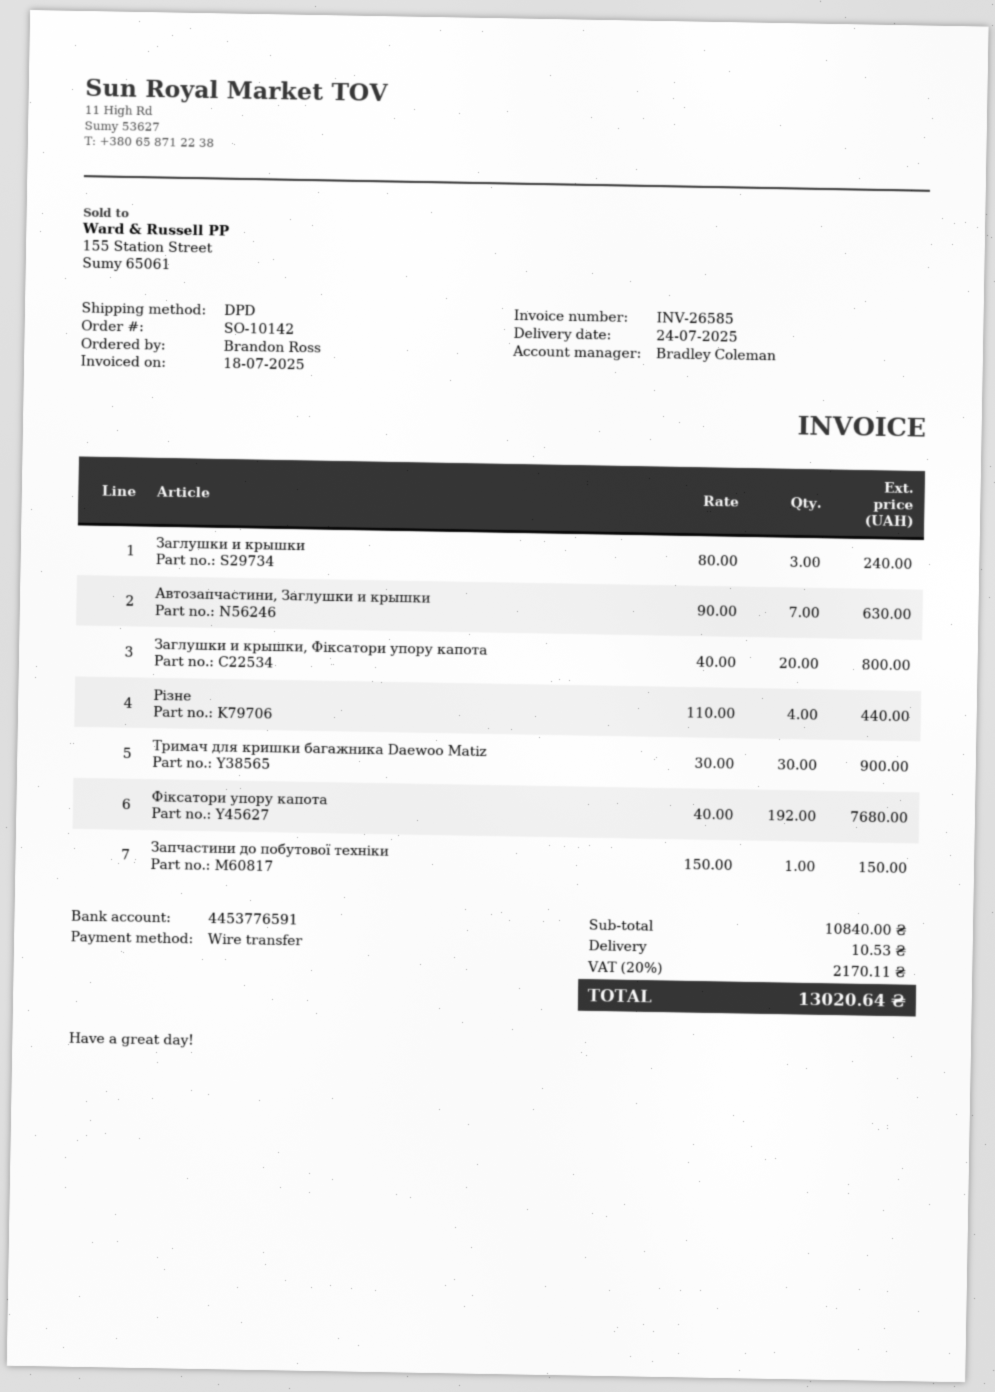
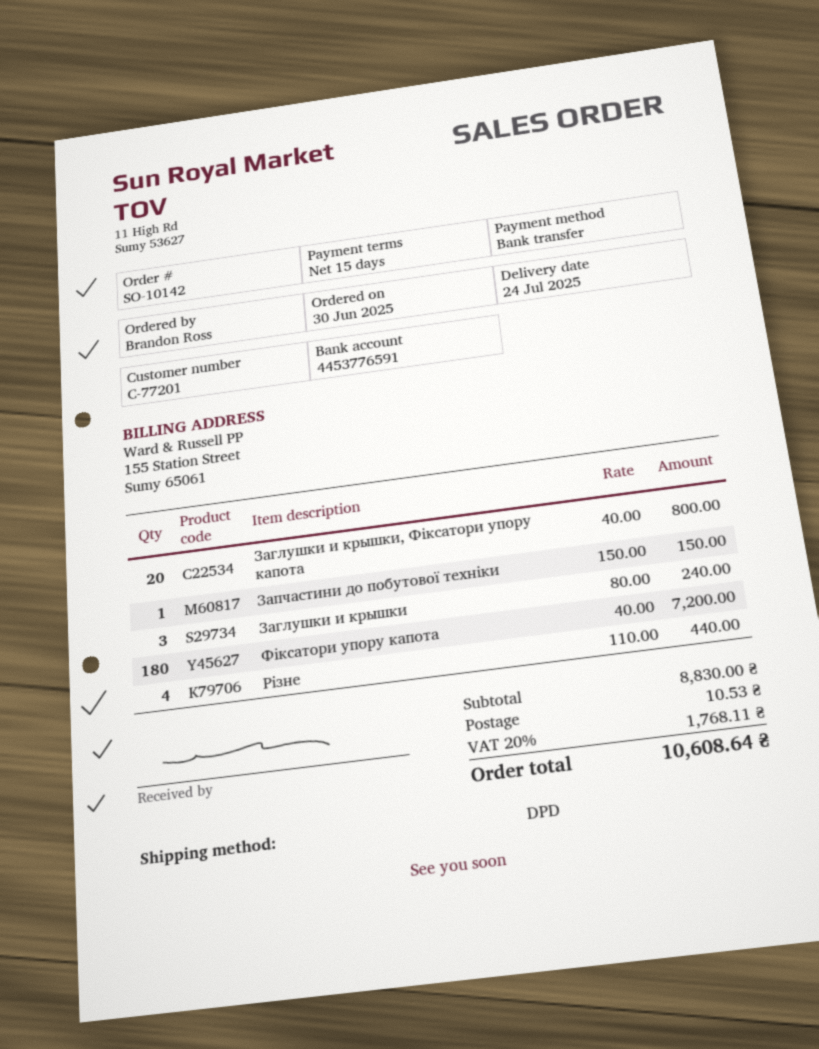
Автозапчастини, Заглушки и крышки: 7 x 90.00 = 630.00 -> none
Тримач для кришки багажника Daewoo Matiz: 30 x 30.00 = 900.00 -> none
Фіксатори упору капота: 192 x 40.00 = 7680.00 -> 180 x 40.00 = 7200.00
subtotal: 10840.00 -> 8830.00
tax: 20% = 2170.11 -> 20% = 1768.11
total: 13020.64 -> 10608.64

